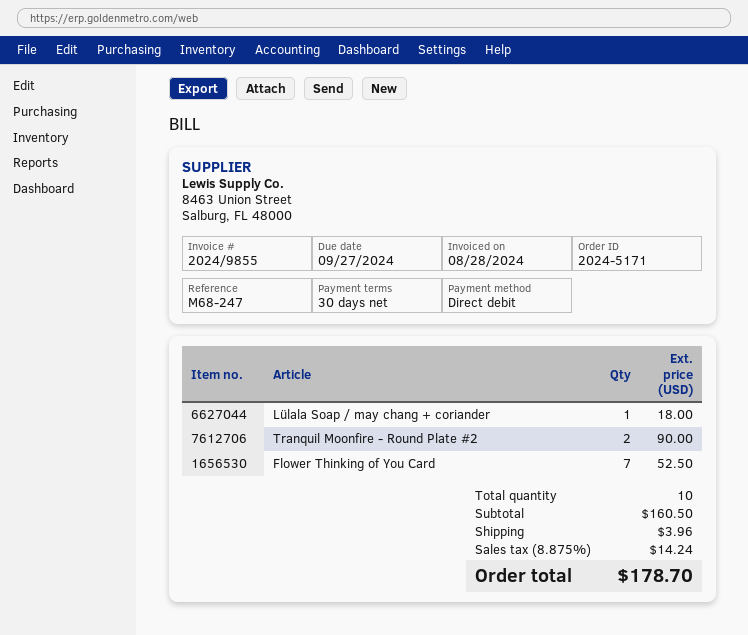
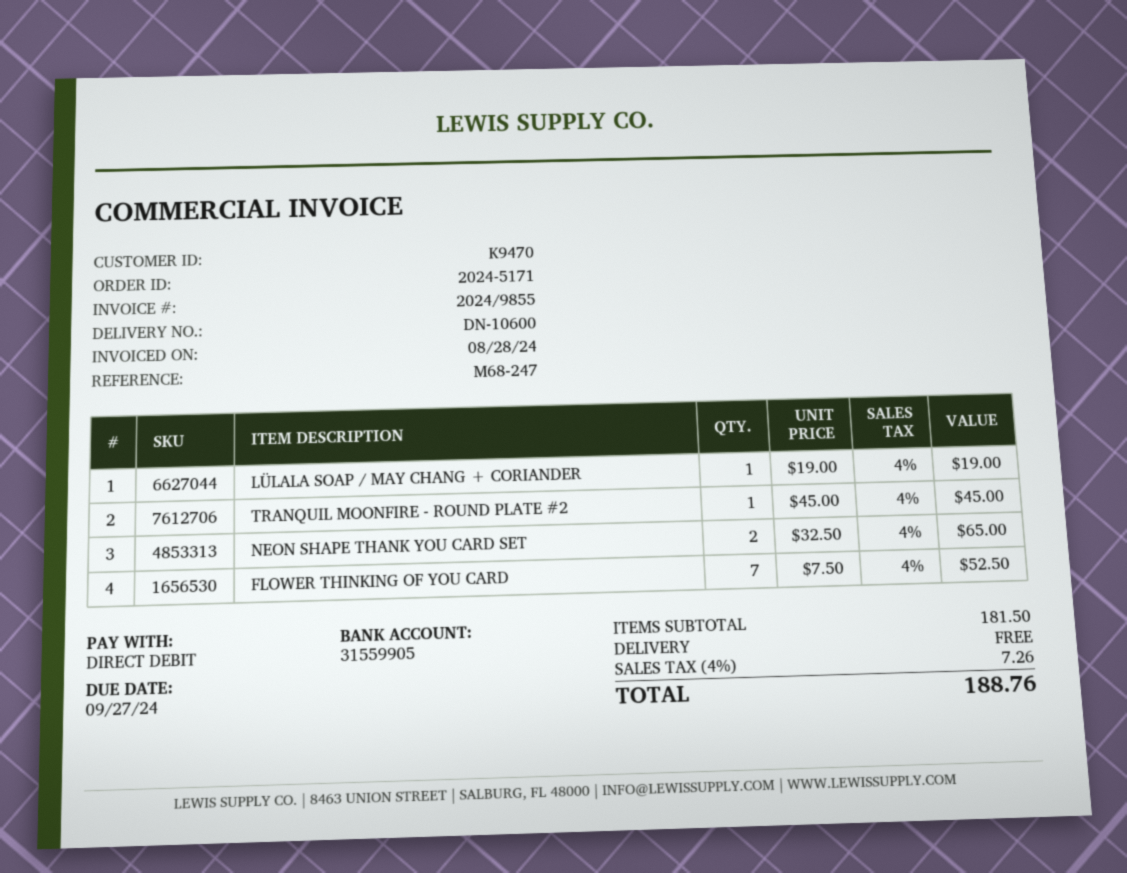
Lülala Soap / may chang + coriander: 1 for 18.00 -> 1 for 19.00
Tranquil Moonfire - Round Plate #2: 2 for 90.00 -> 1 for 45.00
NEON SHAPE THANK YOU CARD SET: none -> 2 for 65.00
subtotal: 160.50 -> 181.50
shipping: 3.96 -> 0.00
tax: 8.875% = 14.24 -> 4% = 7.26
total: 178.70 -> 188.76

